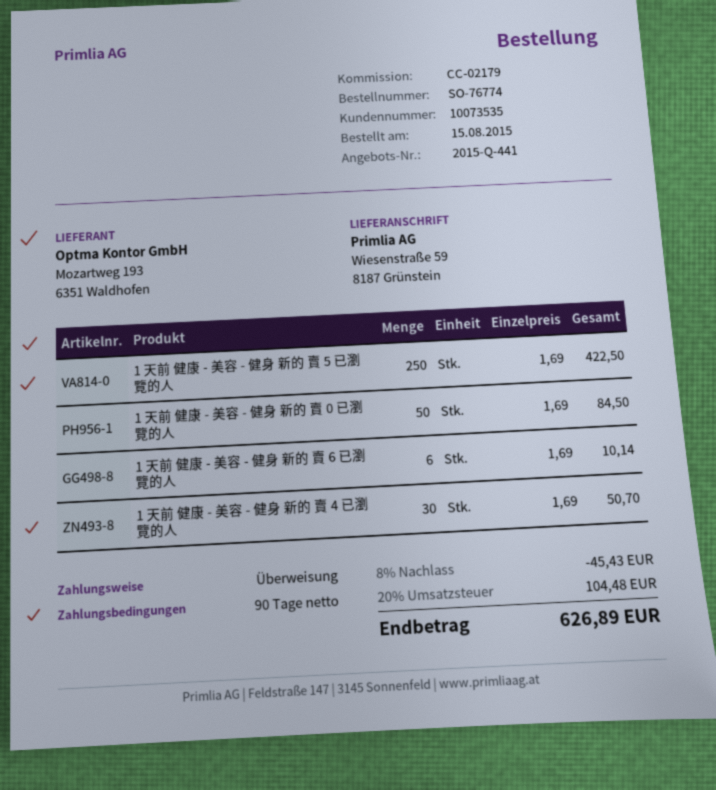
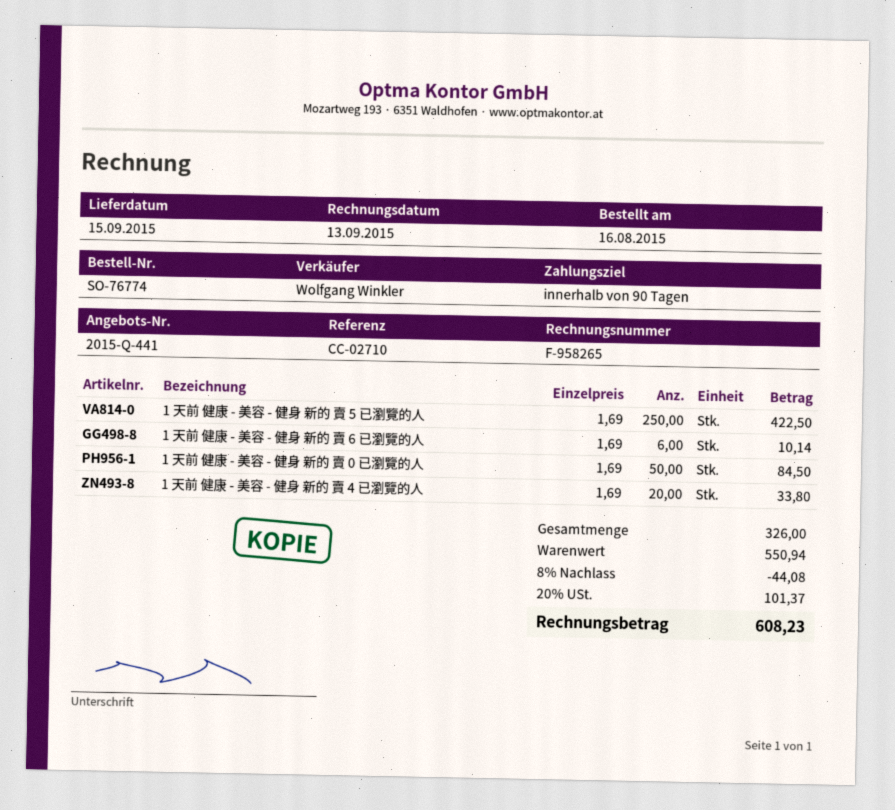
order date: 2015-08-15 -> 2015-08-16
reference: CC-02179 -> CC-02710
1 天前 健康 - 美容 - 健身 新的 賣 4 已瀏覽的人: 30 x 1.69 = 50.70 -> 20 x 1.69 = 33.80
discount: 8% = 45.43 -> 8% = 44.08
tax: 20% = 104.48 -> 20% = 101.37
total: 626.89 -> 608.23

